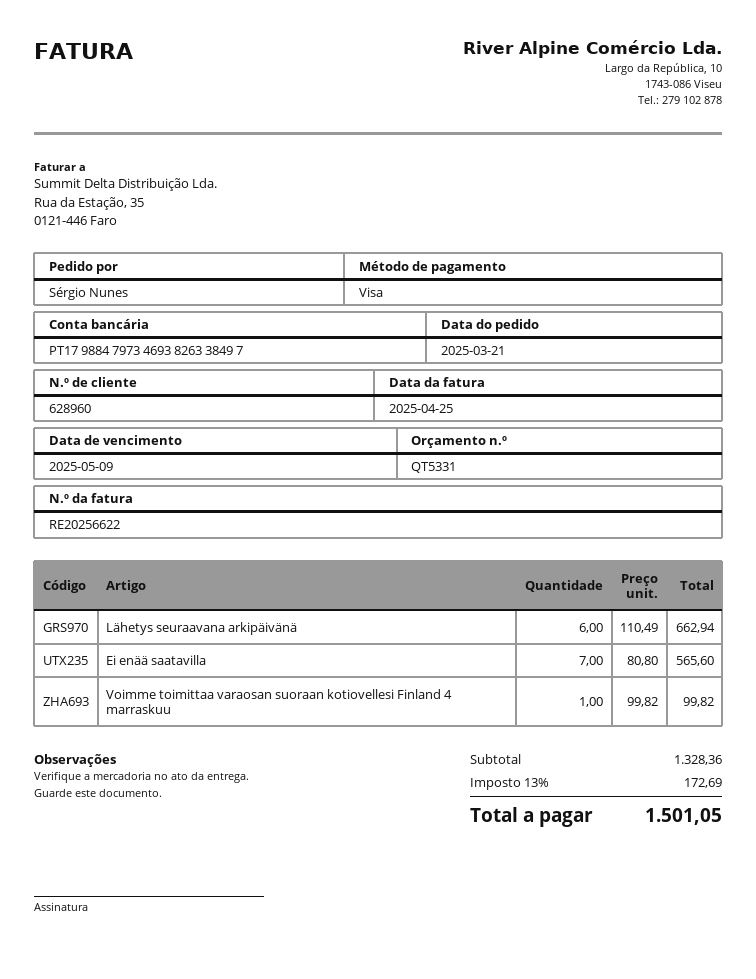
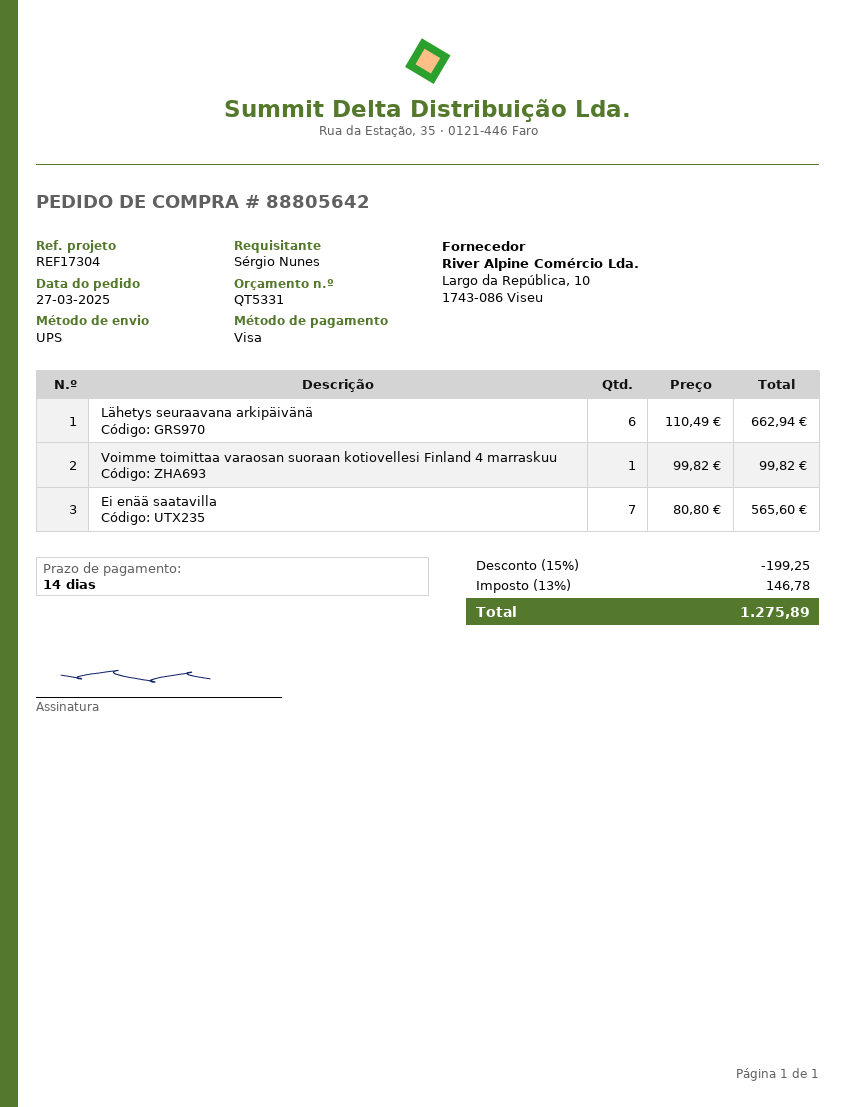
order date: 2025-03-21 -> 2025-03-27
discount: none -> 15% = 199.25
tax: 13% = 172.69 -> 13% = 146.78
total: 1501.05 -> 1275.89

